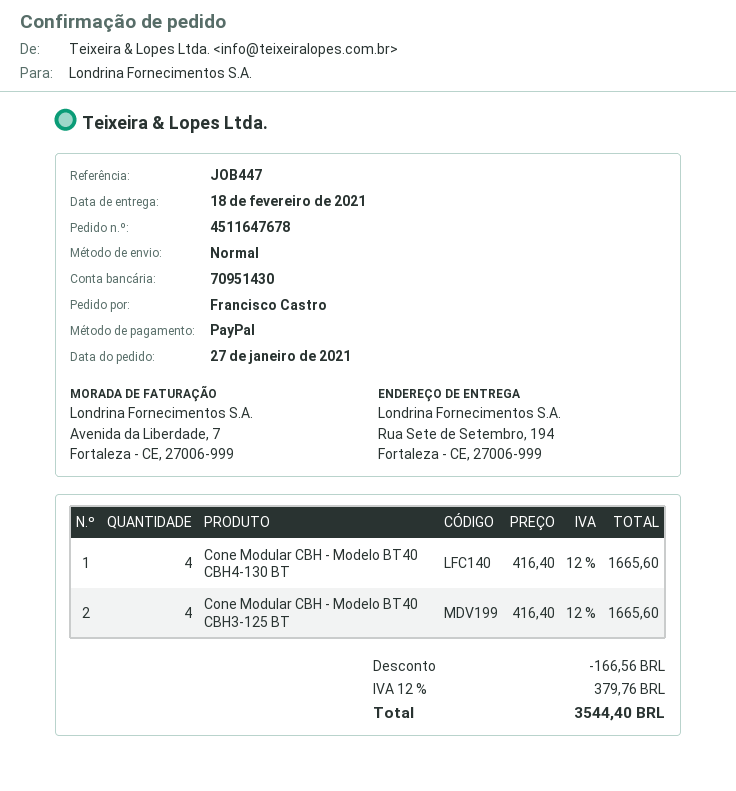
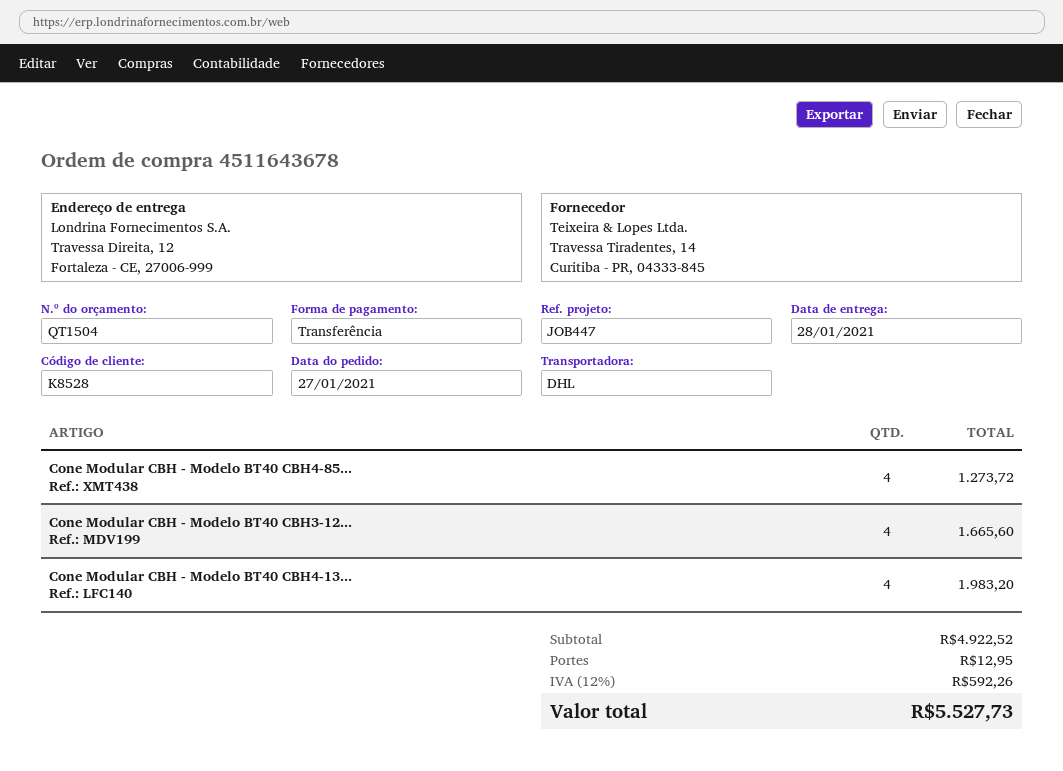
order number: 4511647678 -> 4511643678
delivery date: 2021-02-18 -> 2021-01-28
payment method: PayPal -> bank transfer
shipping method: standard -> DHL
ship to: Rua Sete de Setembro, 194, Fortaleza - CE, 27006-999 -> Travessa Direita, 12, Fortaleza - CE, 27006-999
Cone Modular CBH - Modelo BT40 CBH4-130 BT: 4 for 1665.60 -> 4 for 1983.20
Cone Modular CBH - Modelo BT40 CBH4-85...: none -> 4 for 1273.72
discount: 166.56 -> none
shipping: none -> 12.95
tax: 12% = 379.76 -> 12% = 592.26
total: 3544.40 -> 5527.73

